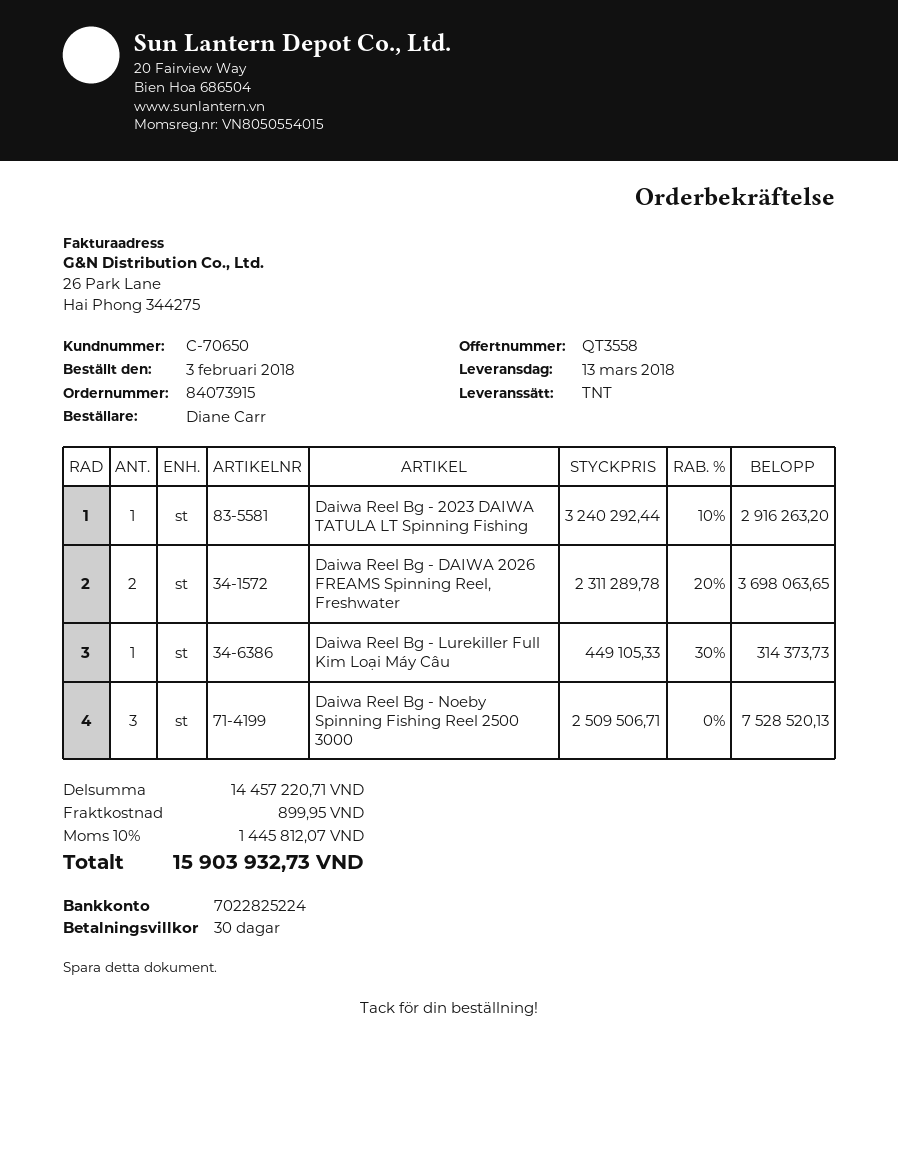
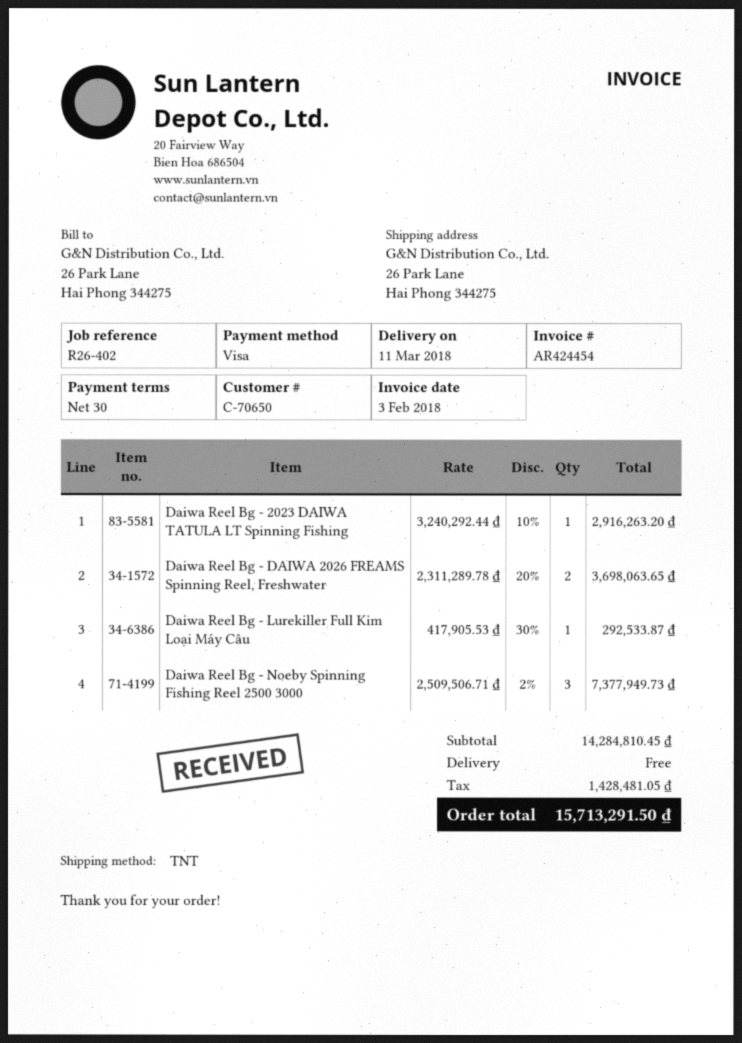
delivery date: 2018-03-13 -> 2018-03-11
Daiwa Reel Bg - Lurekiller Full Kim Loại Máy Câu: 1 x 449105.33 - 30% = 314373.73 -> 1 x 417905.53 - 30% = 292533.87
Daiwa Reel Bg - Noeby Spinning Fishing Reel 2500 3000: 3 x 2509506.71 = 7528520.13 -> 3 x 2509506.71 - 2% = 7377949.73
subtotal: 14457220.71 -> 14284810.45
shipping: 899.95 -> 0.00
tax: 1445812.07 -> 1428481.05
total: 15903932.73 -> 15713291.50

